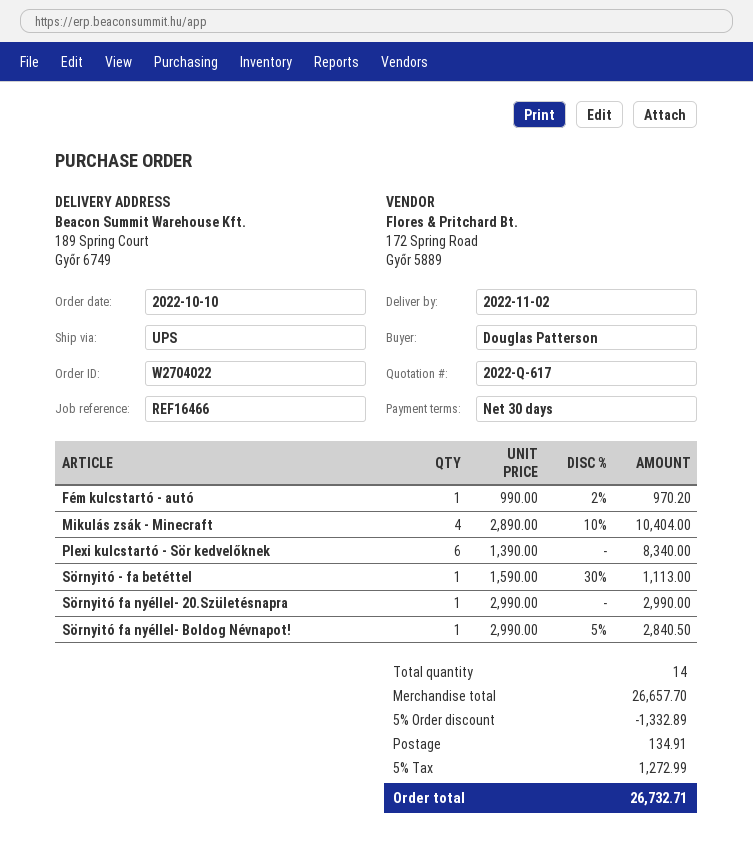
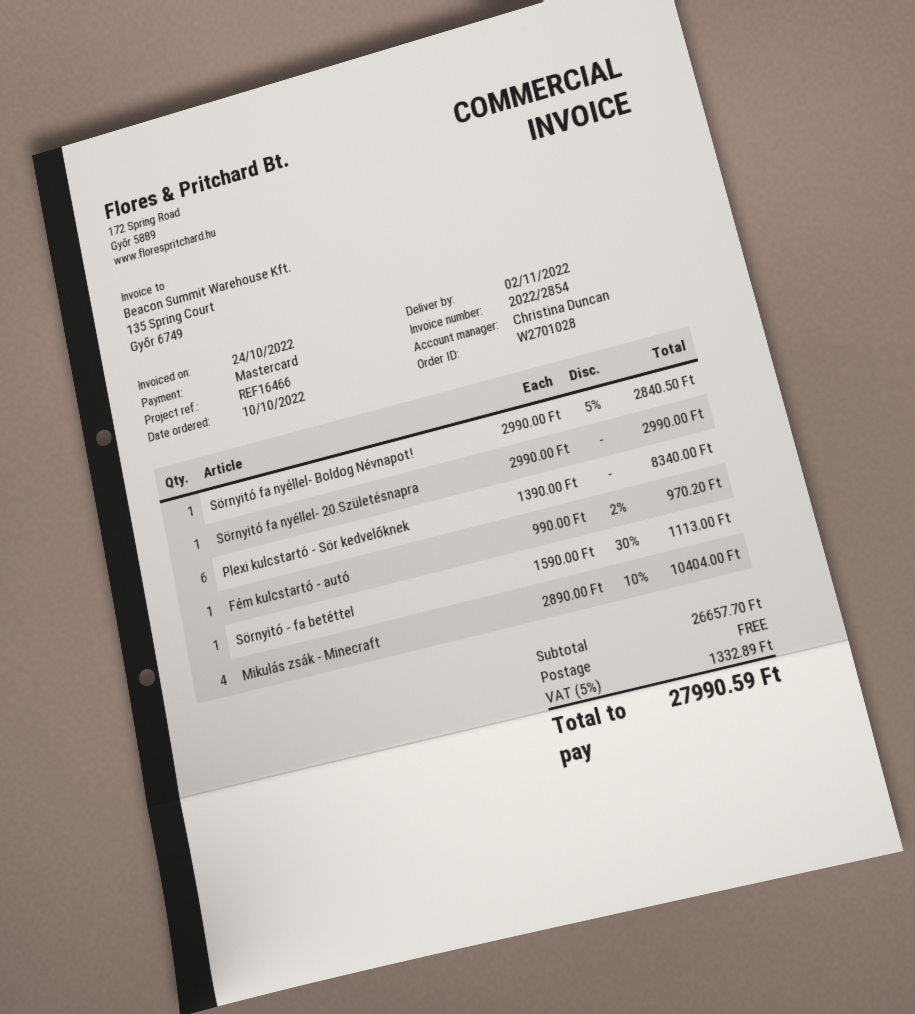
order number: W2704022 -> W2701028
discount: 5% = 1332.89 -> none
shipping: 134.91 -> 0.00
tax: 5% = 1272.99 -> 5% = 1332.89
total: 26732.71 -> 27990.59

